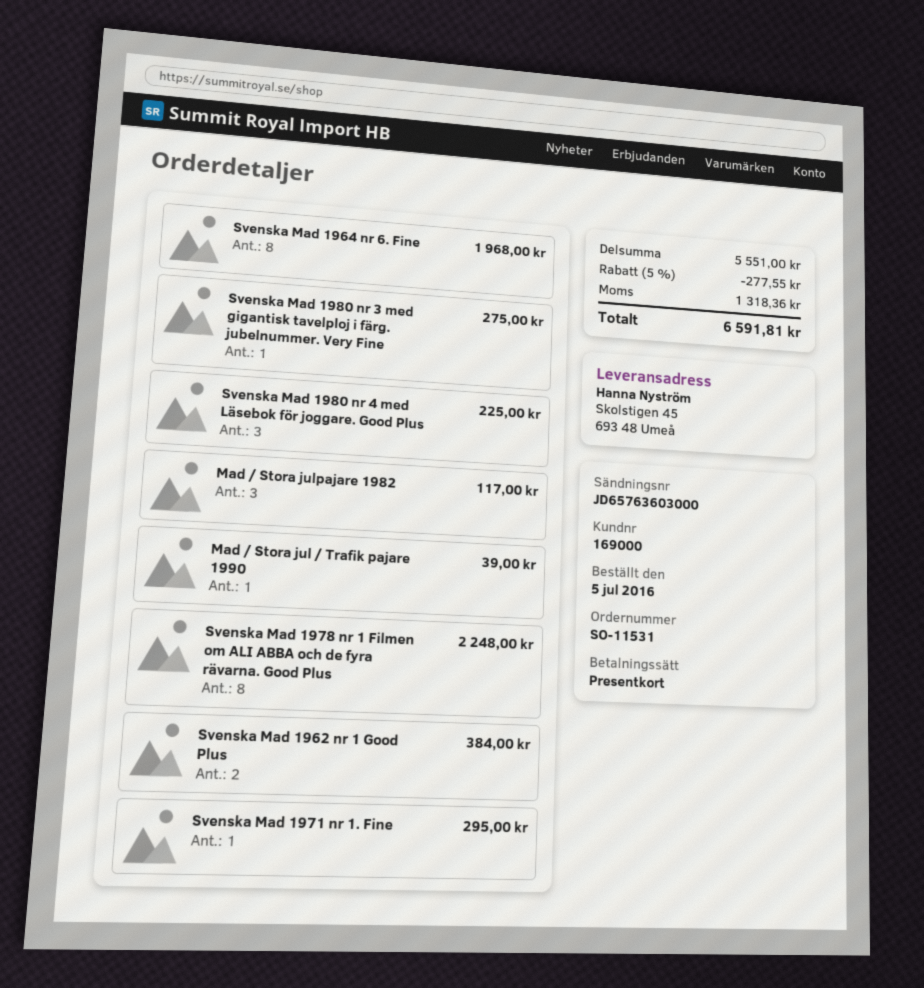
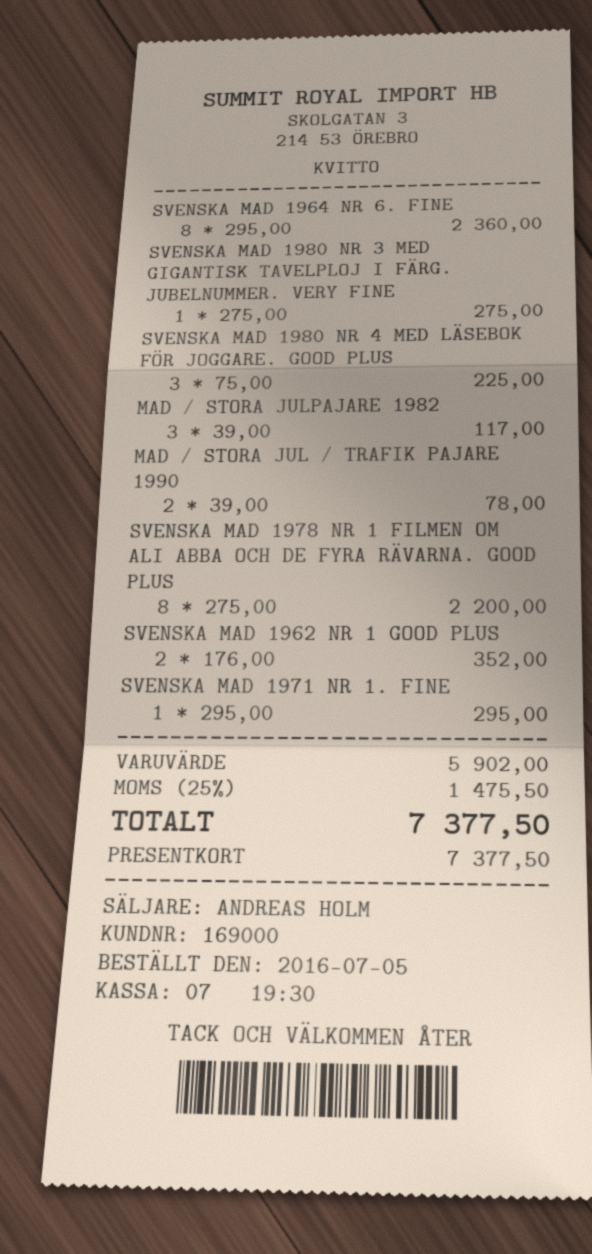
Svenska Mad 1964 nr 6. Fine: 8 for 1968.00 -> 8 for 2360.00
Mad / Stora jul / Trafik pajare 1990: 1 for 39.00 -> 2 for 78.00
Svenska Mad 1978 nr 1 Filmen om ALI ABBA och de fyra rävarna. Good Plus: 8 for 2248.00 -> 8 for 2200.00
Svenska Mad 1962 nr 1 Good Plus: 2 for 384.00 -> 2 for 352.00
subtotal: 5551.00 -> 5902.00
discount: 5% = 277.55 -> none
tax: 1318.36 -> 1475.50
total: 6591.81 -> 7377.50

